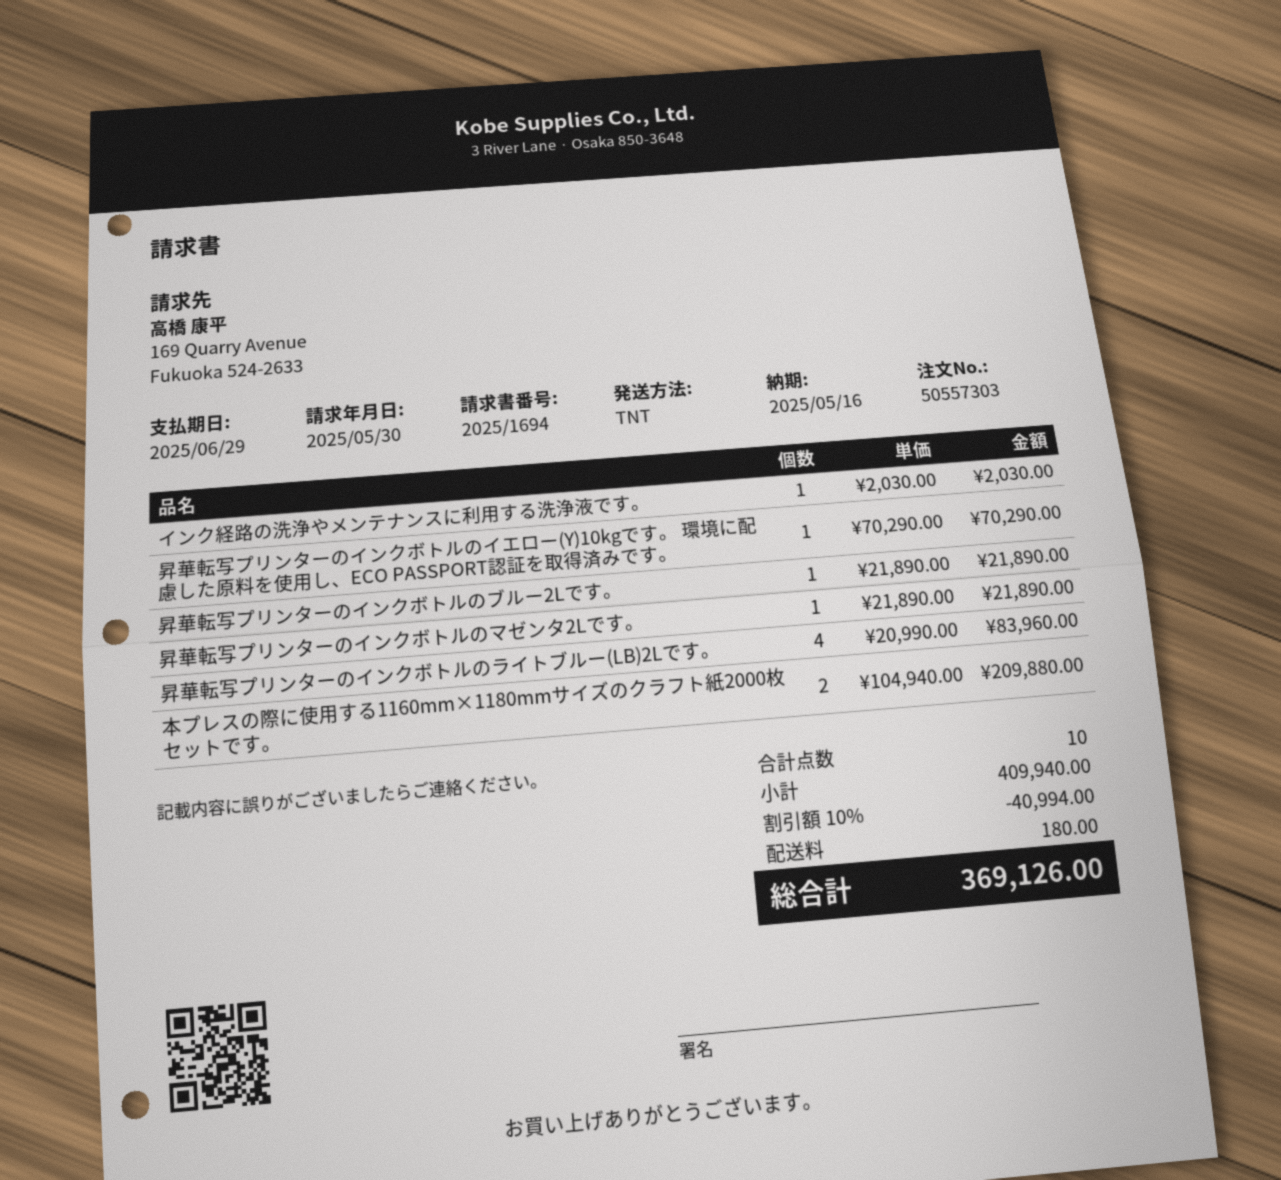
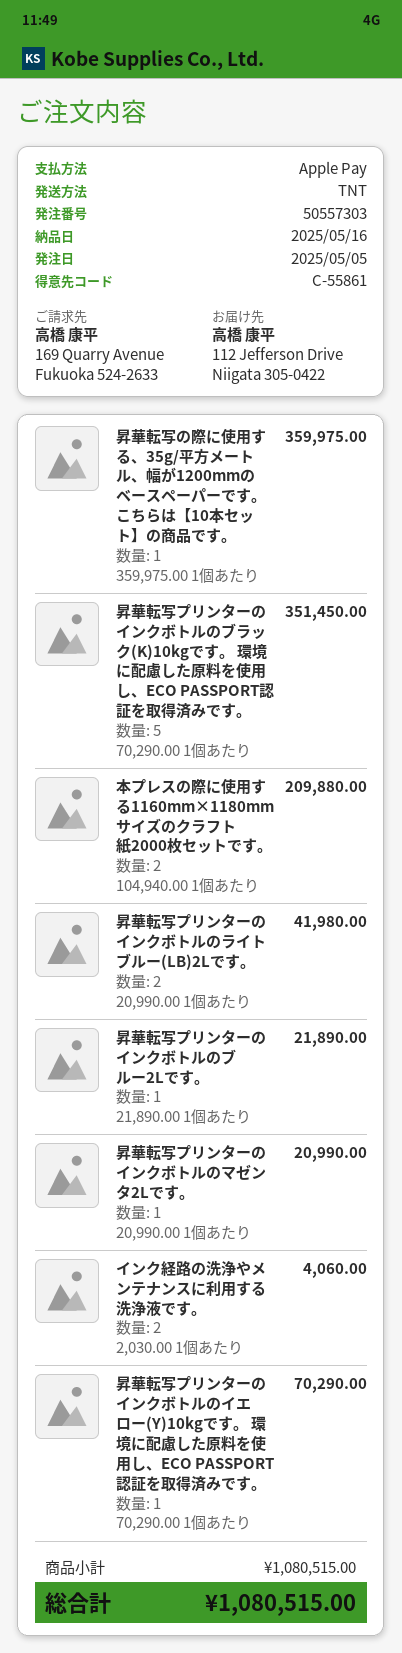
インク経路の洗浄やメンテナンスに利用する洗浄液です。: 1 x 2030.00 = 2030.00 -> 2 x 2030.00 = 4060.00
昇華転写プリンターのインクボトルのマゼンタ2Lです。: 1 x 21890.00 = 21890.00 -> 1 x 20990.00 = 20990.00
昇華転写プリンターのインクボトルのライトブルー(LB)2Lです。: 4 x 20990.00 = 83960.00 -> 2 x 20990.00 = 41980.00
昇華転写の際に使用する、35g/平方メートル、幅が1200mmのベースペーパーです。こちらは【10本セット】の商品です。: none -> 1 x 359975.00 = 359975.00
昇華転写プリンターのインクボトルのブラック(K)10kgです。 環境に配慮した原料を使用し、ECO PASSPORT認証を取得済みです。: none -> 5 x 70290.00 = 351450.00
subtotal: 409940.00 -> 1080515.00
discount: 10% = 40994.00 -> none
shipping: 180.00 -> none
total: 369126.00 -> 1080515.00

